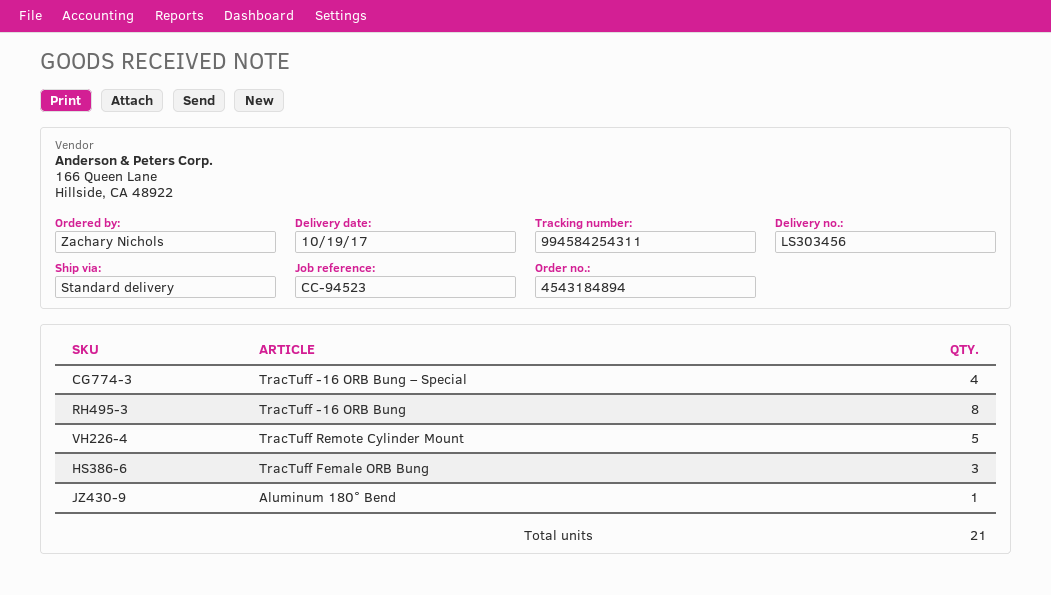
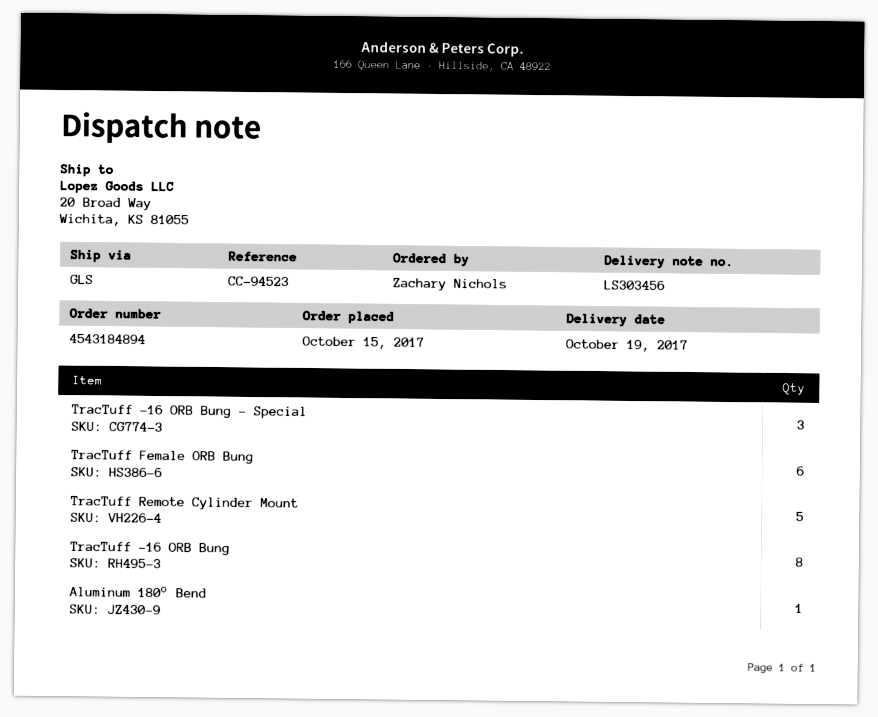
shipping method: standard -> GLS
TracTuff -16 ORB Bung – Special: 4 -> 3
TracTuff Female ORB Bung: 3 -> 6

